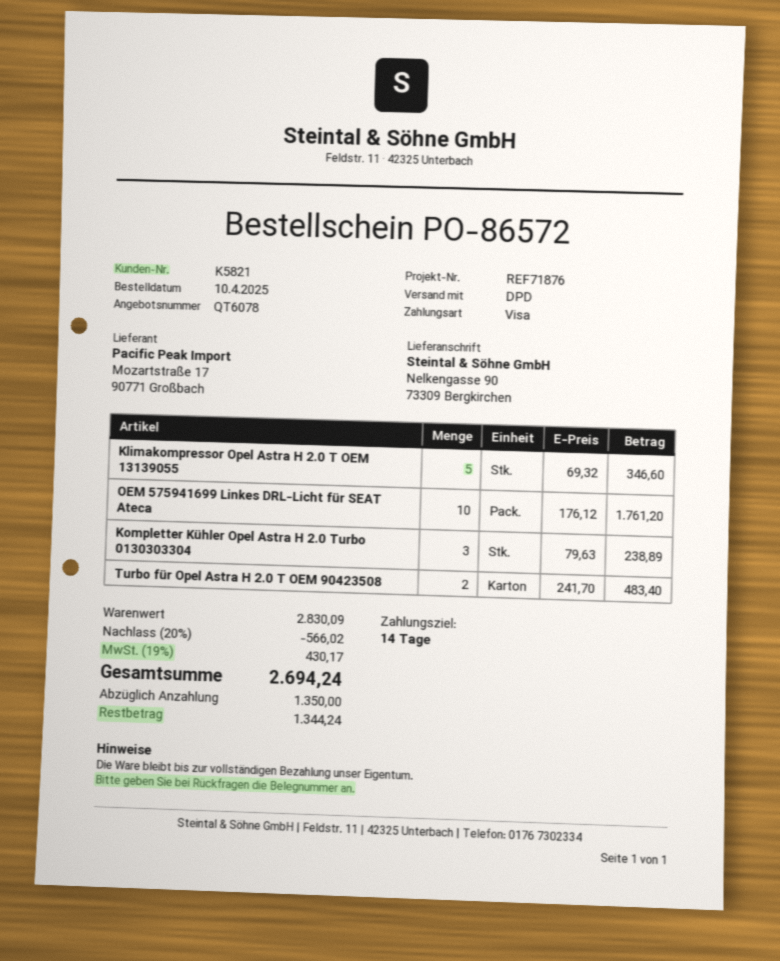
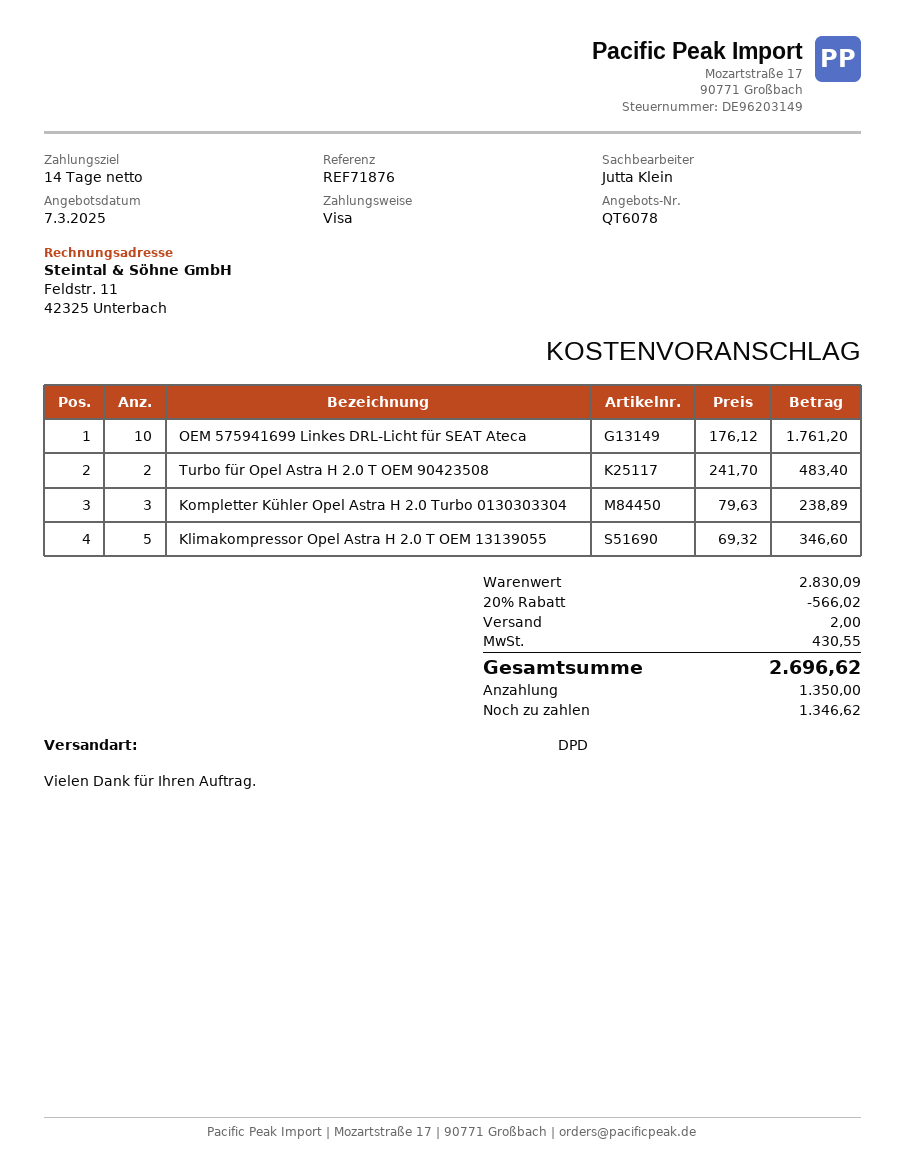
shipping: none -> 2.00
tax: 430.17 -> 430.55
total: 2694.24 -> 2696.62
balance: 1344.24 -> 1346.62

